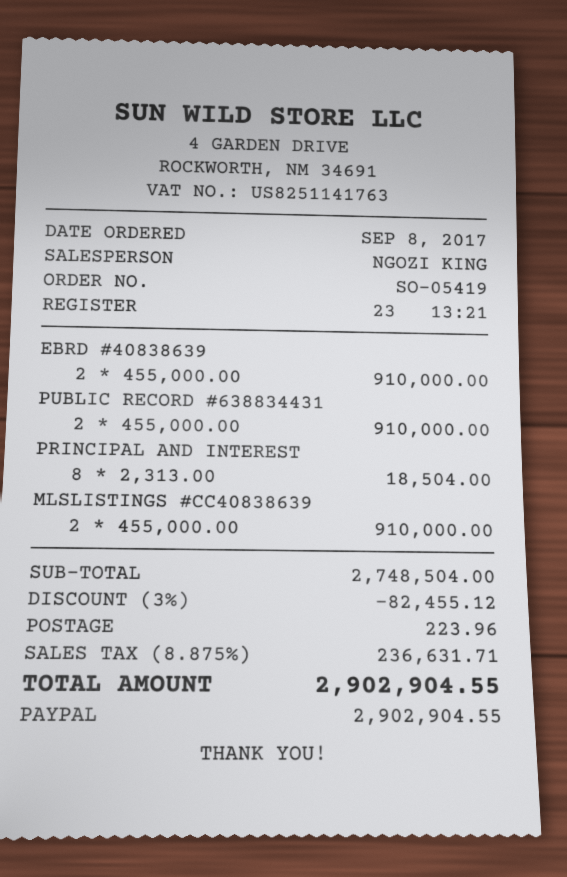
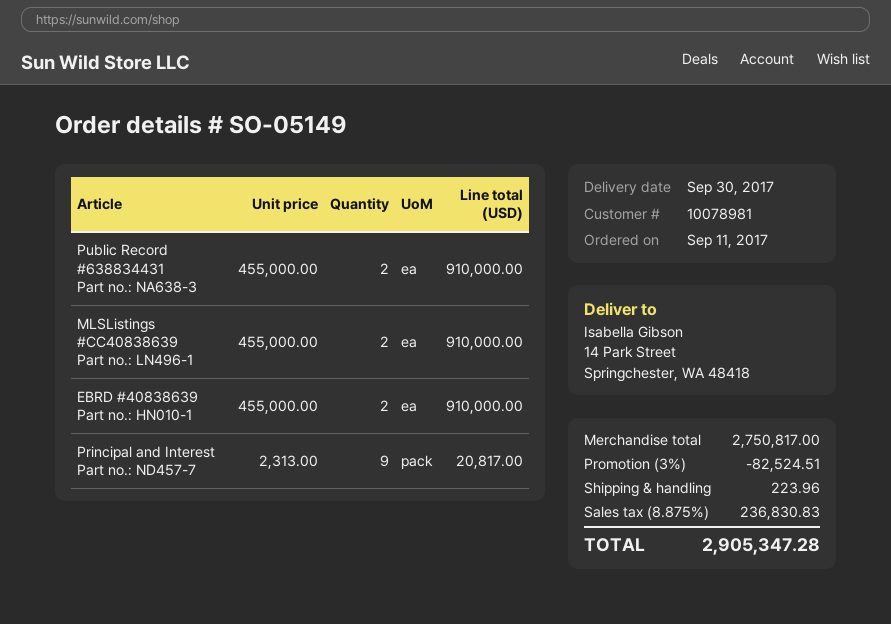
order number: SO-05419 -> SO-05149
order date: 2017-09-08 -> 2017-09-11
PRINCIPAL AND INTEREST: 8 x 2313.00 = 18504.00 -> 9 x 2313.00 = 20817.00
subtotal: 2748504.00 -> 2750817.00
discount: 3% = 82455.12 -> 3% = 82524.51
tax: 8.875% = 236631.71 -> 8.875% = 236830.83
total: 2902904.55 -> 2905347.28

